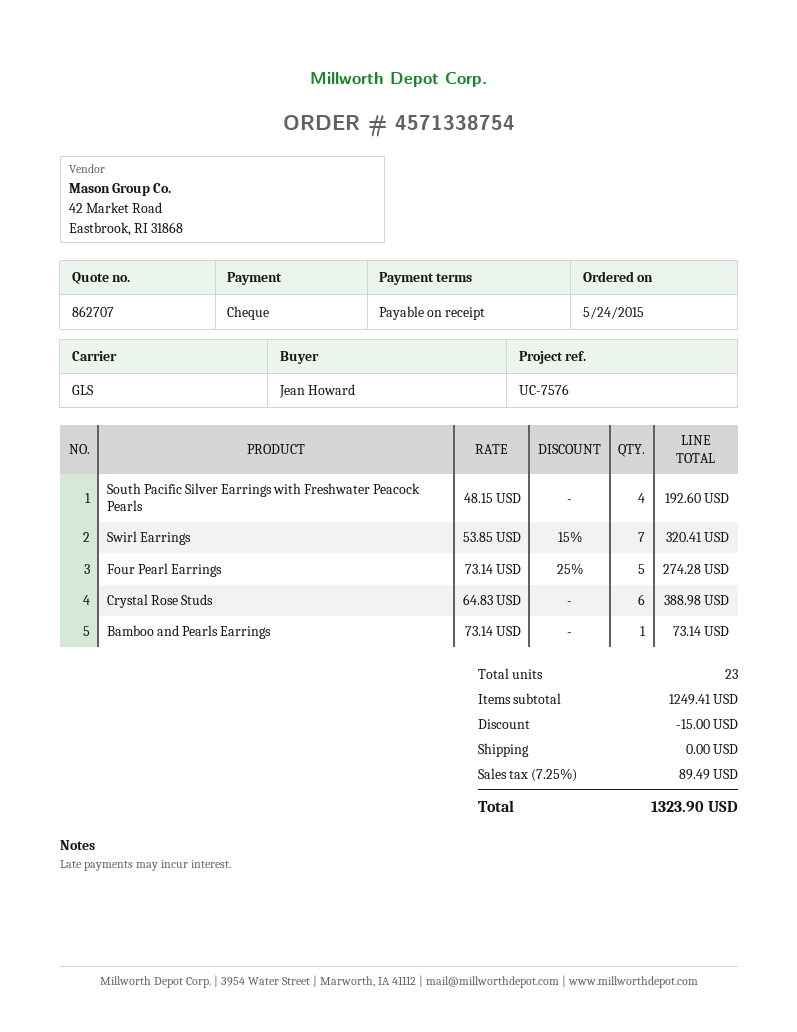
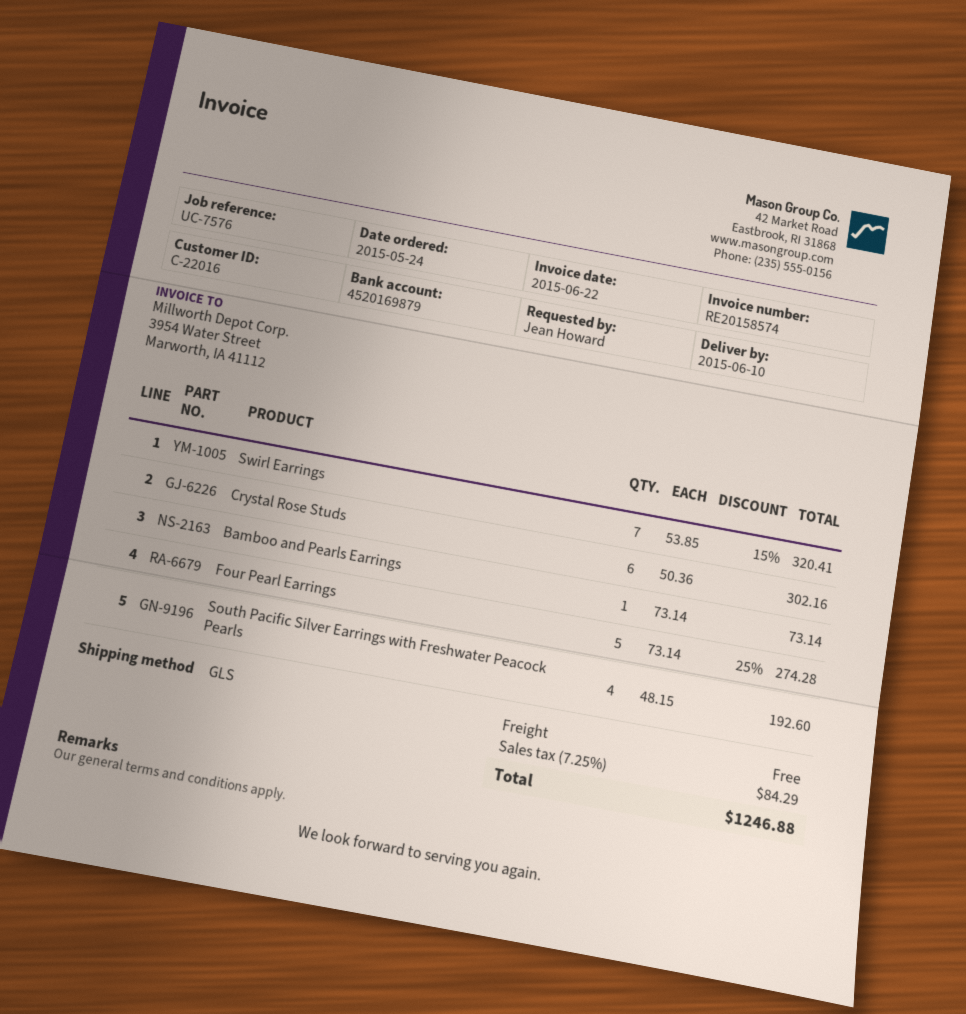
Crystal Rose Studs: 6 x 64.83 = 388.98 -> 6 x 50.36 = 302.16
discount: 15.00 -> none
tax: 7.25% = 89.49 -> 7.25% = 84.29
total: 1323.90 -> 1246.88

